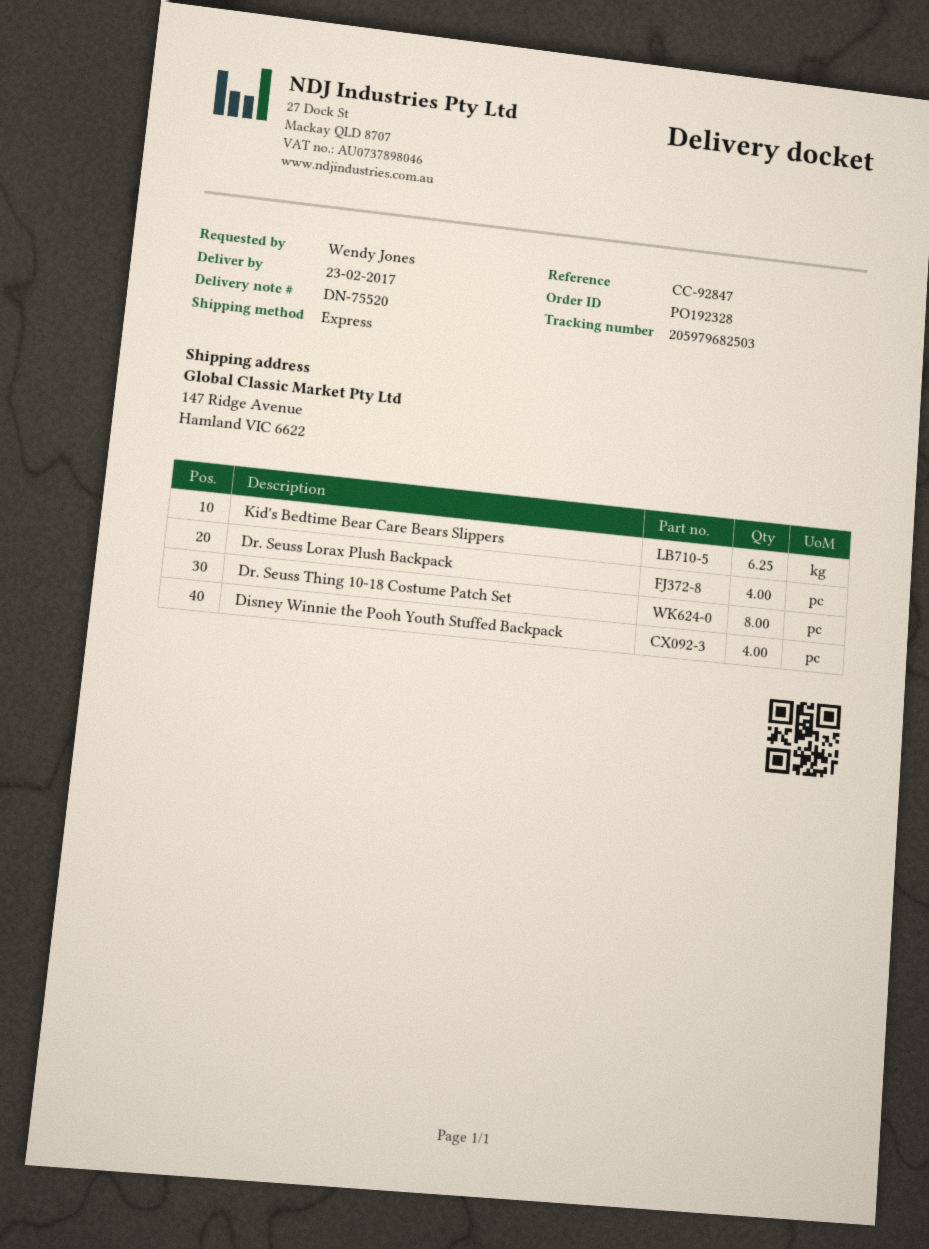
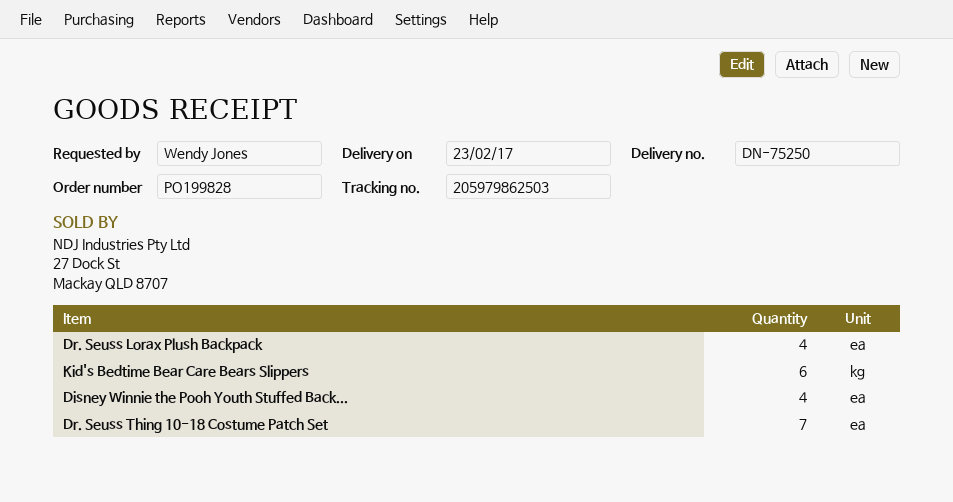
order number: PO192328 -> PO199828
delivery note number: DN-75520 -> DN-75250
tracking number: 205979682503 -> 205979862503
Kid's Bedtime Bear Care Bears Slippers: 6.25 -> 6
Dr. Seuss Thing 10-18 Costume Patch Set: 8 -> 7

